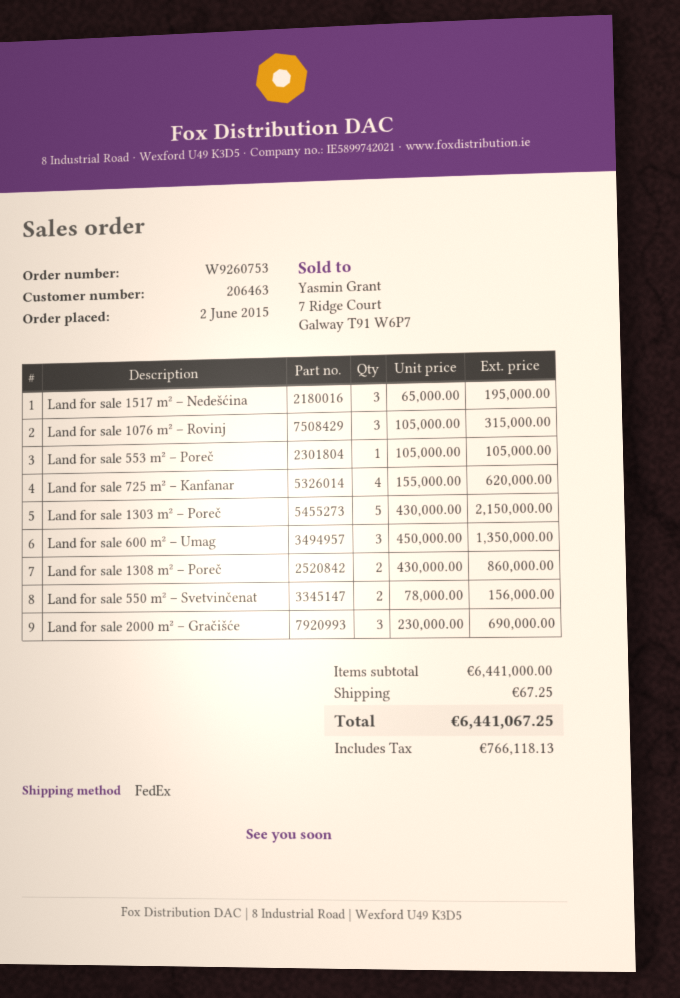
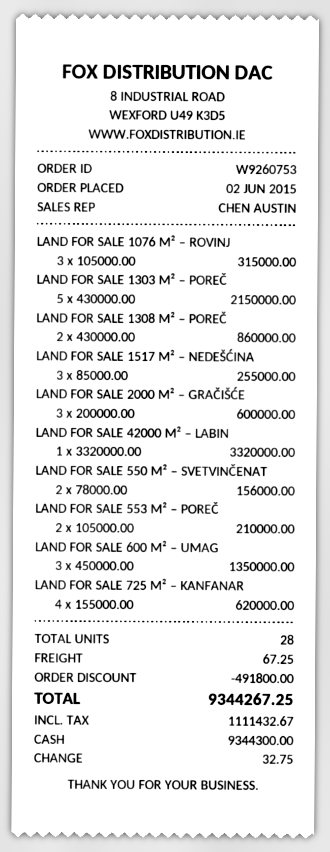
Land for sale 1517 m² – Nedešćina: 3 x 65000.00 = 195000.00 -> 3 x 85000.00 = 255000.00
Land for sale 553 m² – Poreč: 1 x 105000.00 = 105000.00 -> 2 x 105000.00 = 210000.00
Land for sale 2000 m² – Gračišće: 3 x 230000.00 = 690000.00 -> 3 x 200000.00 = 600000.00
LAND FOR SALE 42000 M² – LABIN: none -> 1 x 3320000.00 = 3320000.00
discount: none -> 491800.00
tax: 766118.13 -> 1111432.67
total: 6441067.25 -> 9344267.25

